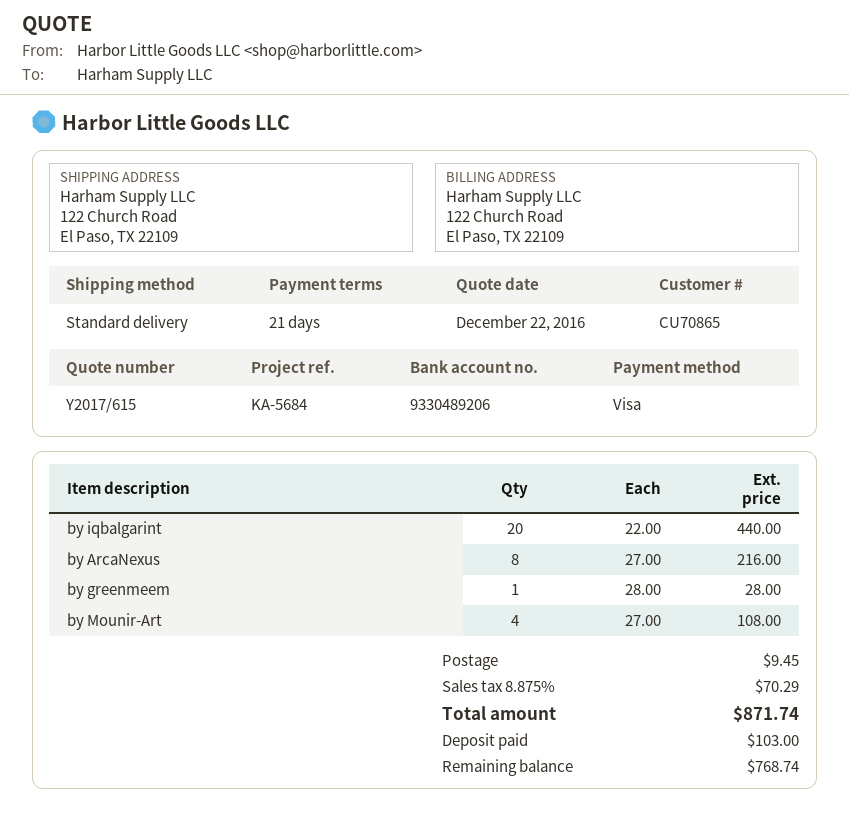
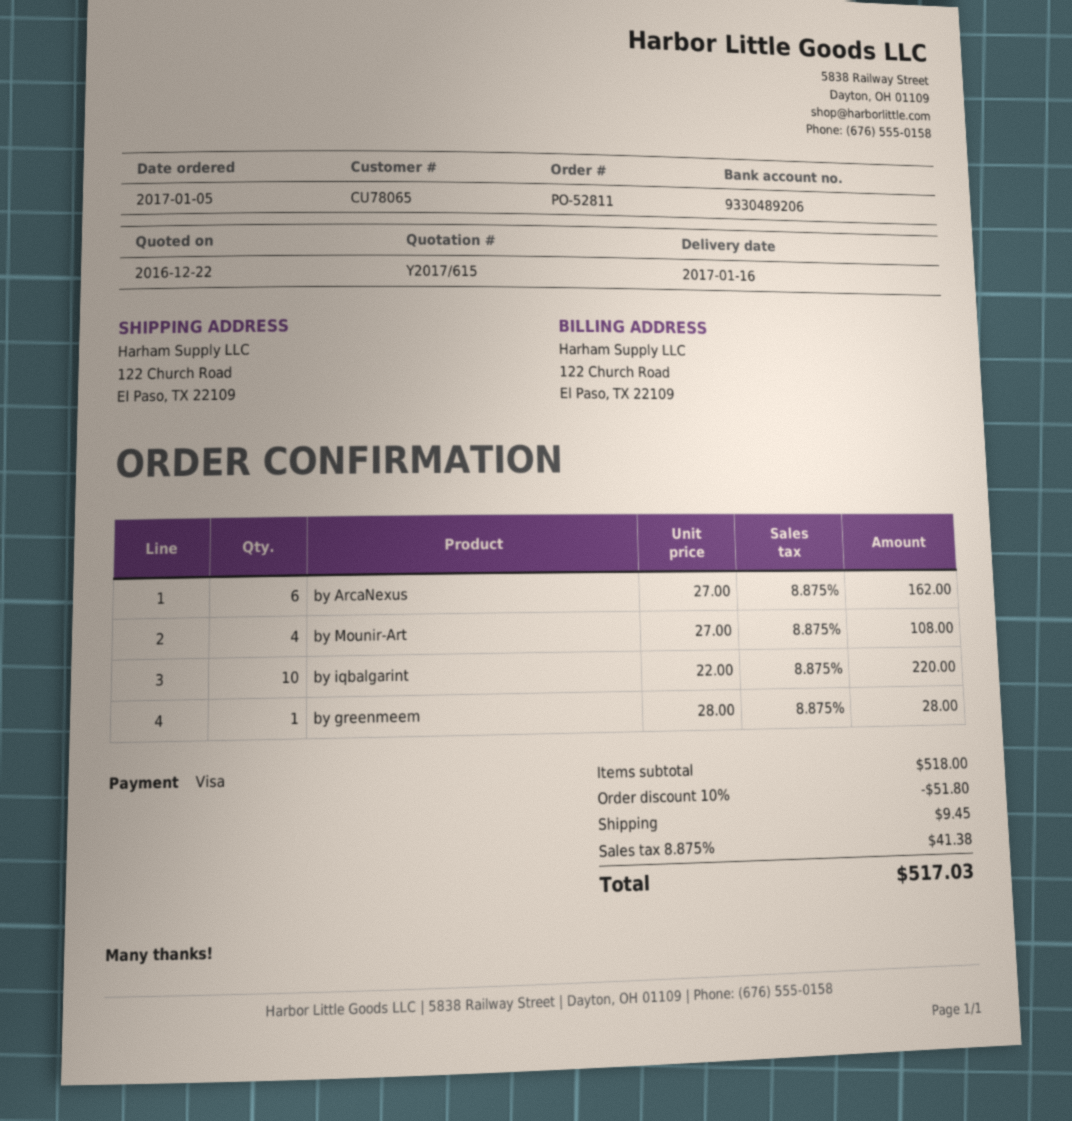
customer number: CU70865 -> CU78065
by iqbalgarint: 20 x 22.00 = 440.00 -> 10 x 22.00 = 220.00
by ArcaNexus: 8 x 27.00 = 216.00 -> 6 x 27.00 = 162.00
discount: none -> 10% = 51.80
tax: 8.875% = 70.29 -> 8.875% = 41.38
total: 871.74 -> 517.03

